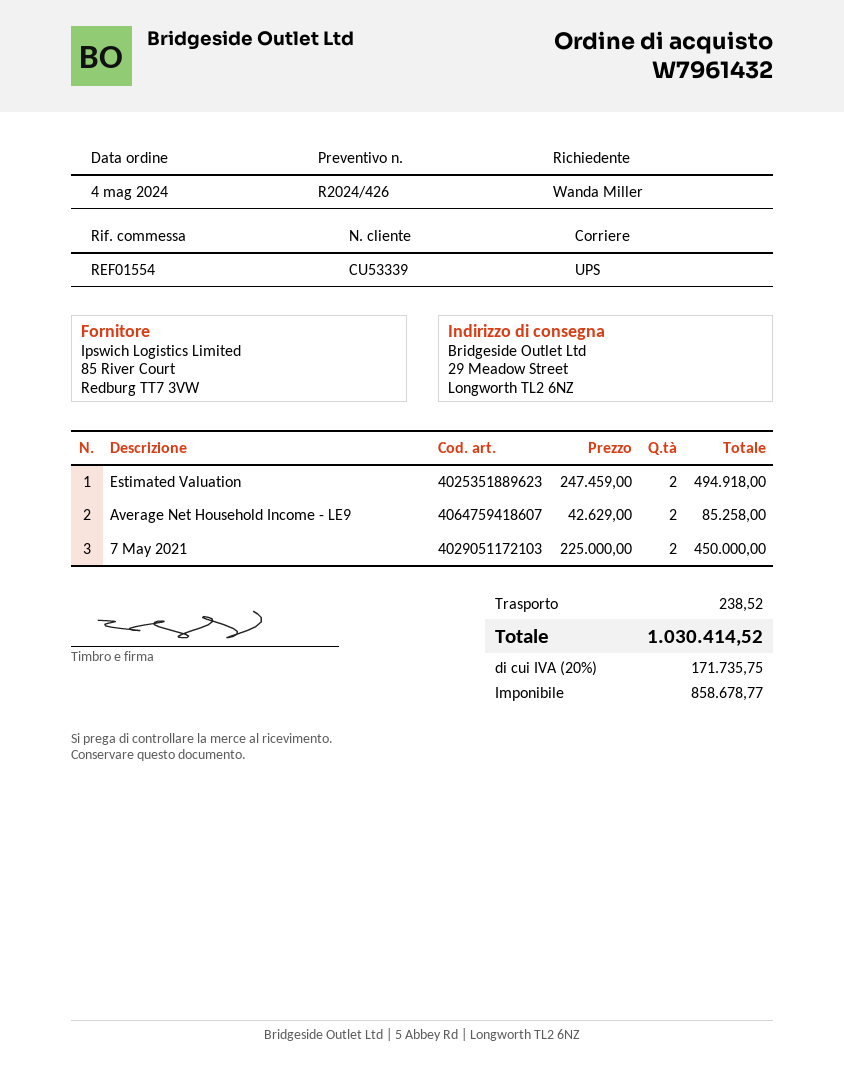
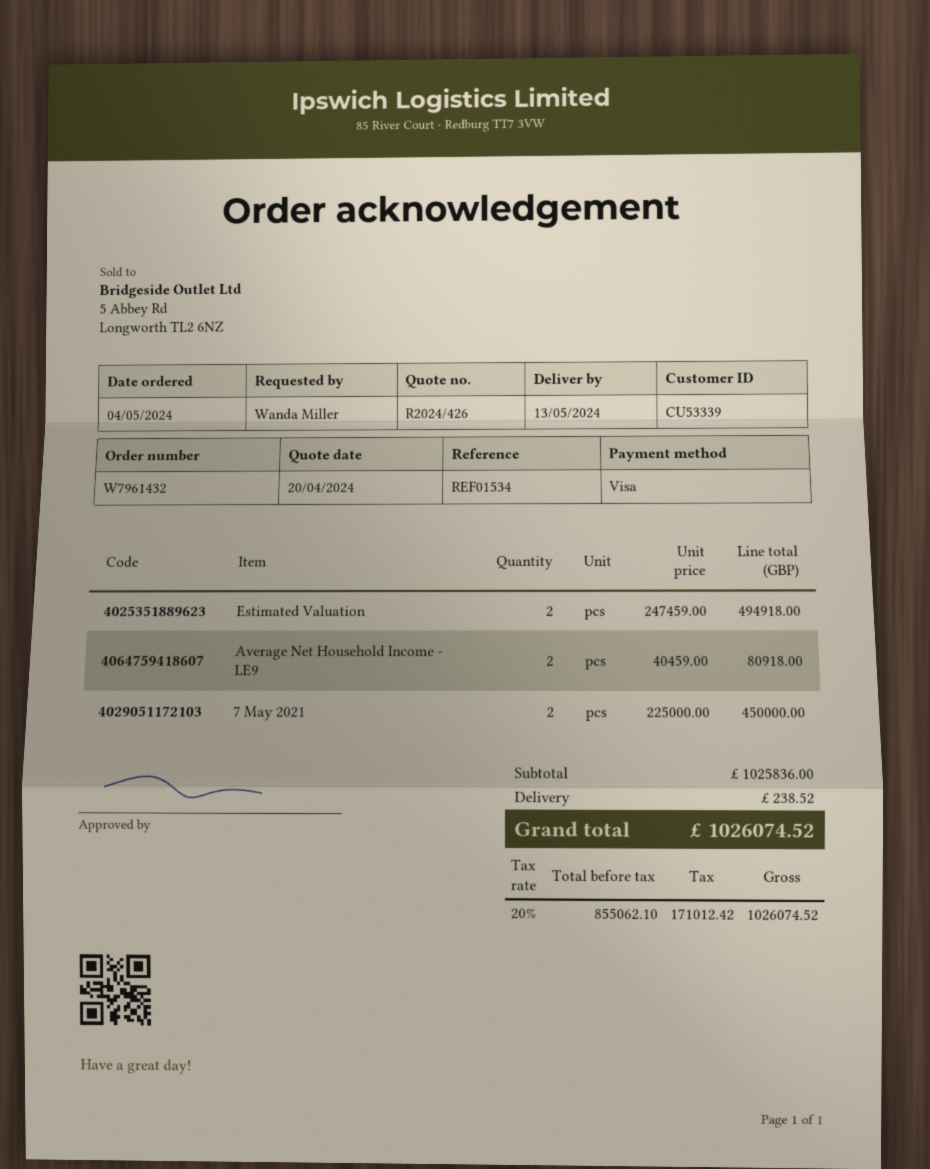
reference: REF01554 -> REF01534
Average Net Household Income - LE9: 2 x 42629.00 = 85258.00 -> 2 x 40459.00 = 80918.00
net: 858678.77 -> 855062.10
tax: 20% = 171735.75 -> 20% = 171012.42
total: 1030414.52 -> 1026074.52

